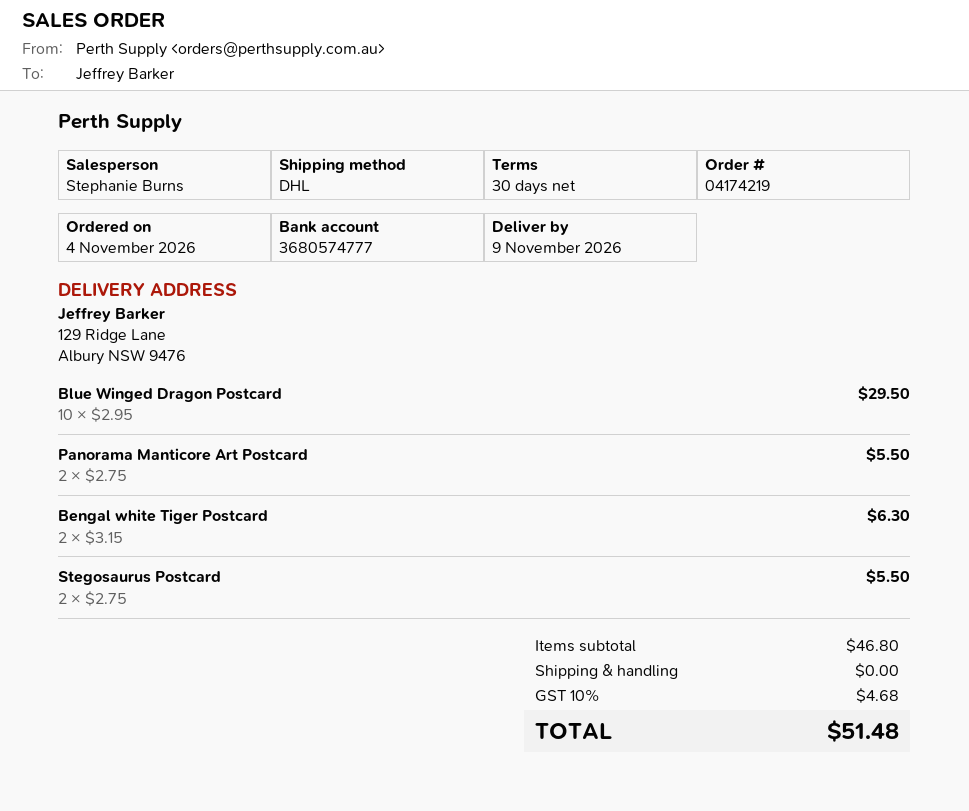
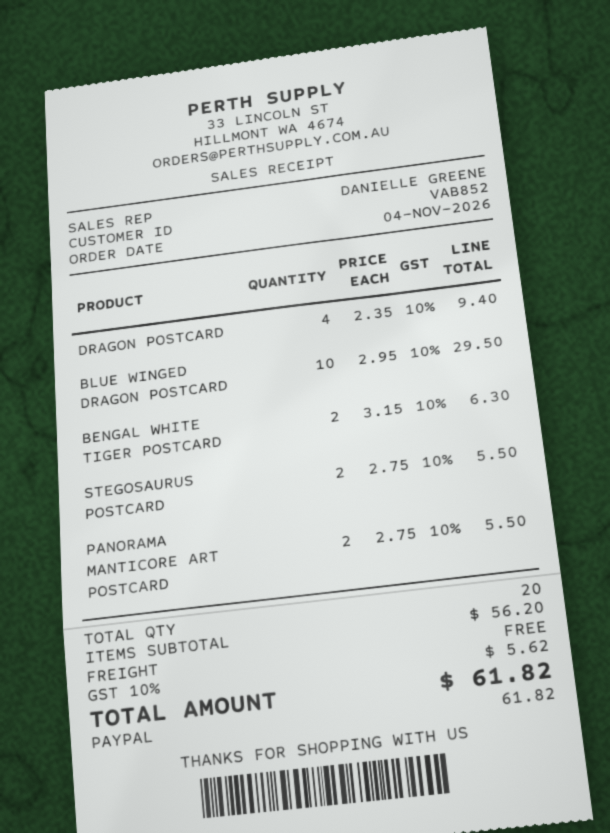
sales rep: Stephanie Burns -> DANIELLE GREENE
DRAGON POSTCARD: none -> 4 x 2.35 = 9.40
subtotal: 46.80 -> 56.20
tax: 10% = 4.68 -> 10% = 5.62
total: 51.48 -> 61.82

